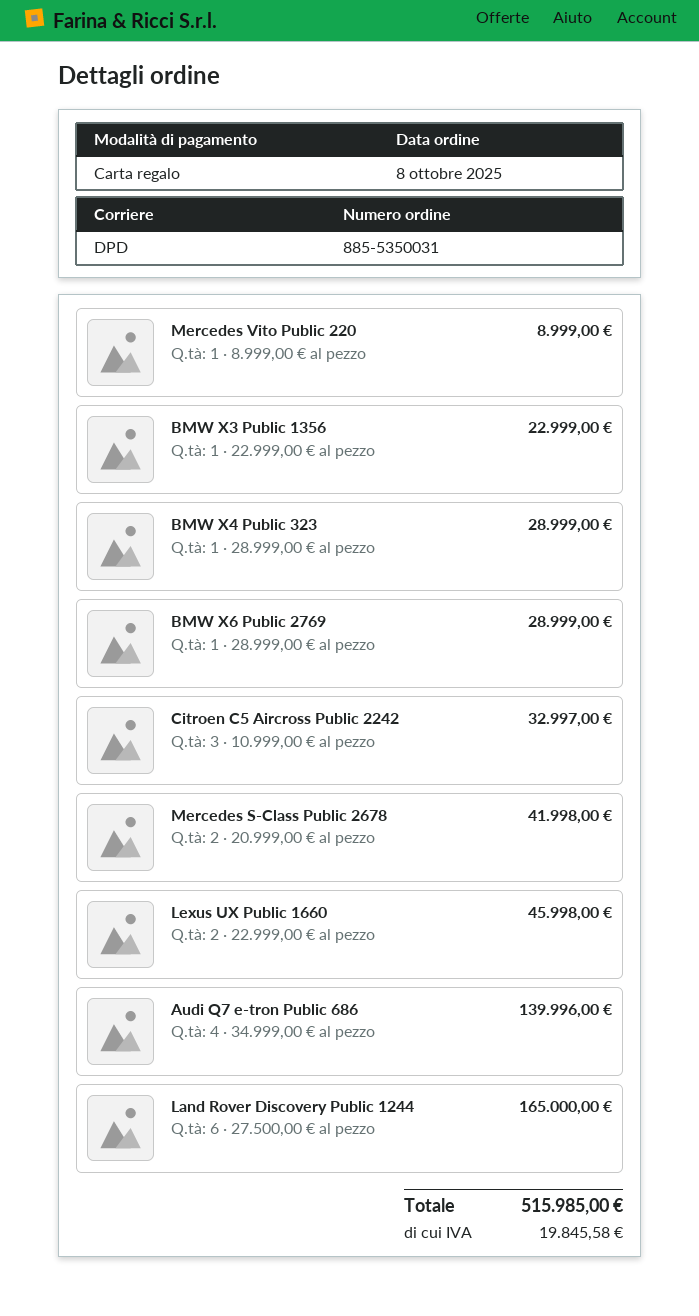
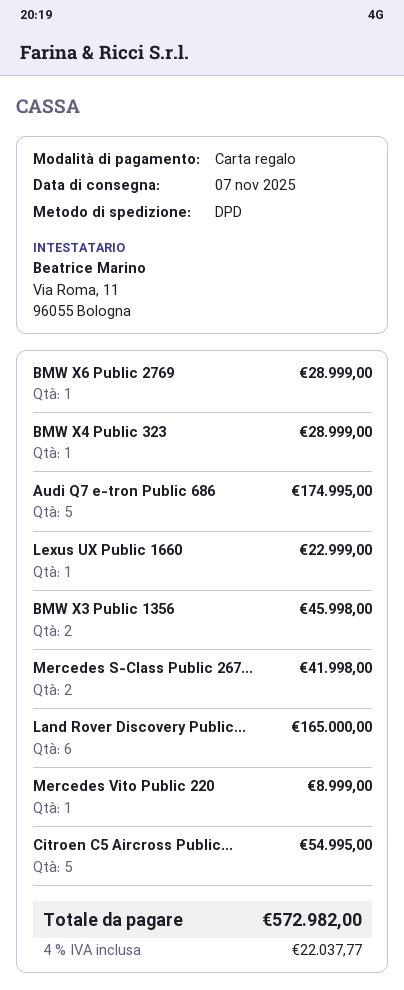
BMW X3 Public 1356: 1 for 22999.00 -> 2 for 45998.00
Citroen C5 Aircross Public 2242: 3 for 32997.00 -> 5 for 54995.00
Lexus UX Public 1660: 2 for 45998.00 -> 1 for 22999.00
Audi Q7 e-tron Public 686: 4 for 139996.00 -> 5 for 174995.00
tax: 19845.58 -> 22037.77
total: 515985.00 -> 572982.00

